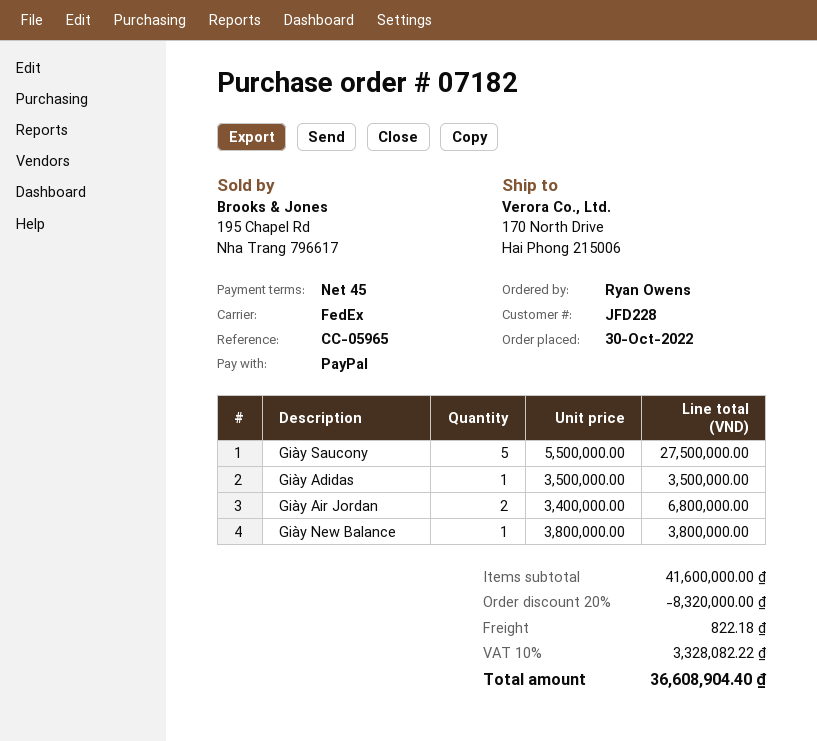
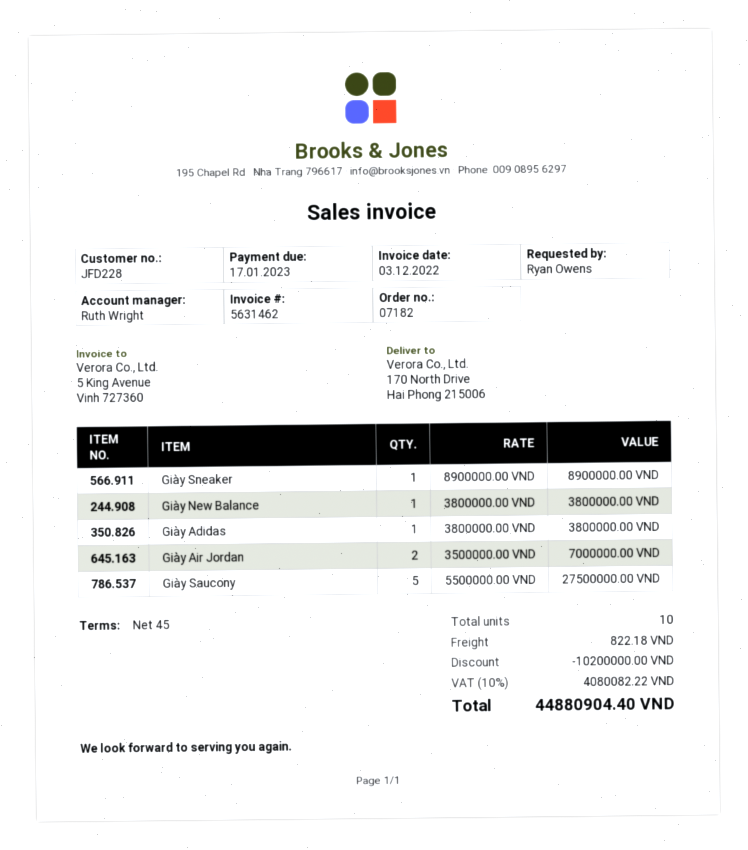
Giày Adidas: 1 x 3500000.00 = 3500000.00 -> 1 x 3800000.00 = 3800000.00
Giày Air Jordan: 2 x 3400000.00 = 6800000.00 -> 2 x 3500000.00 = 7000000.00
Giày Sneaker: none -> 1 x 8900000.00 = 8900000.00
discount: 8320000.00 -> 10200000.00
tax: 10% = 3328082.22 -> 10% = 4080082.22
total: 36608904.40 -> 44880904.40

